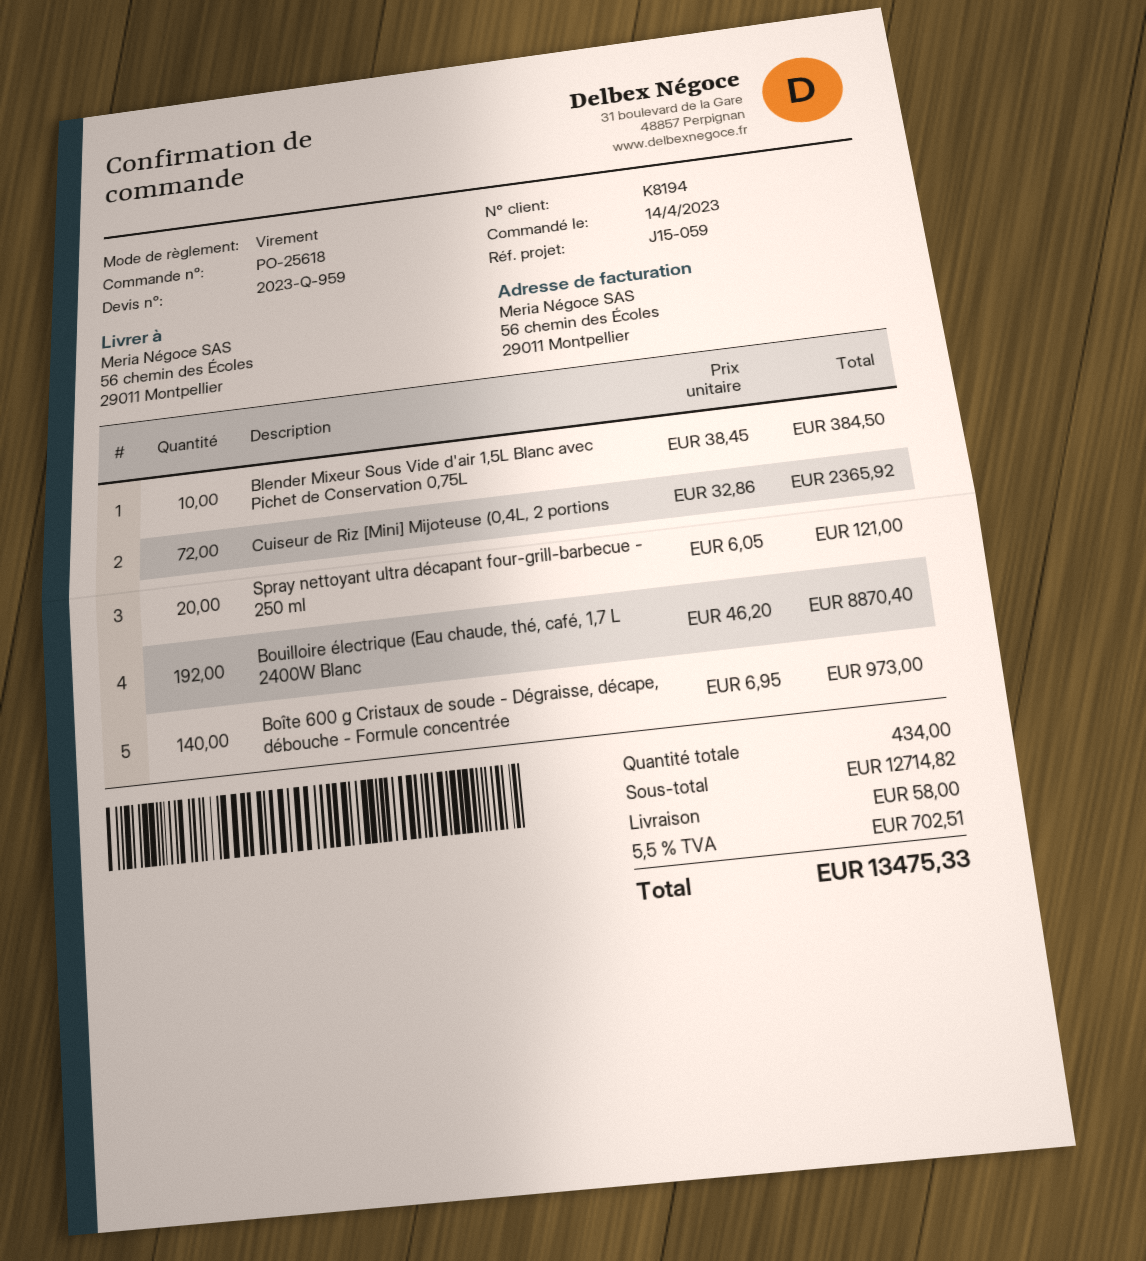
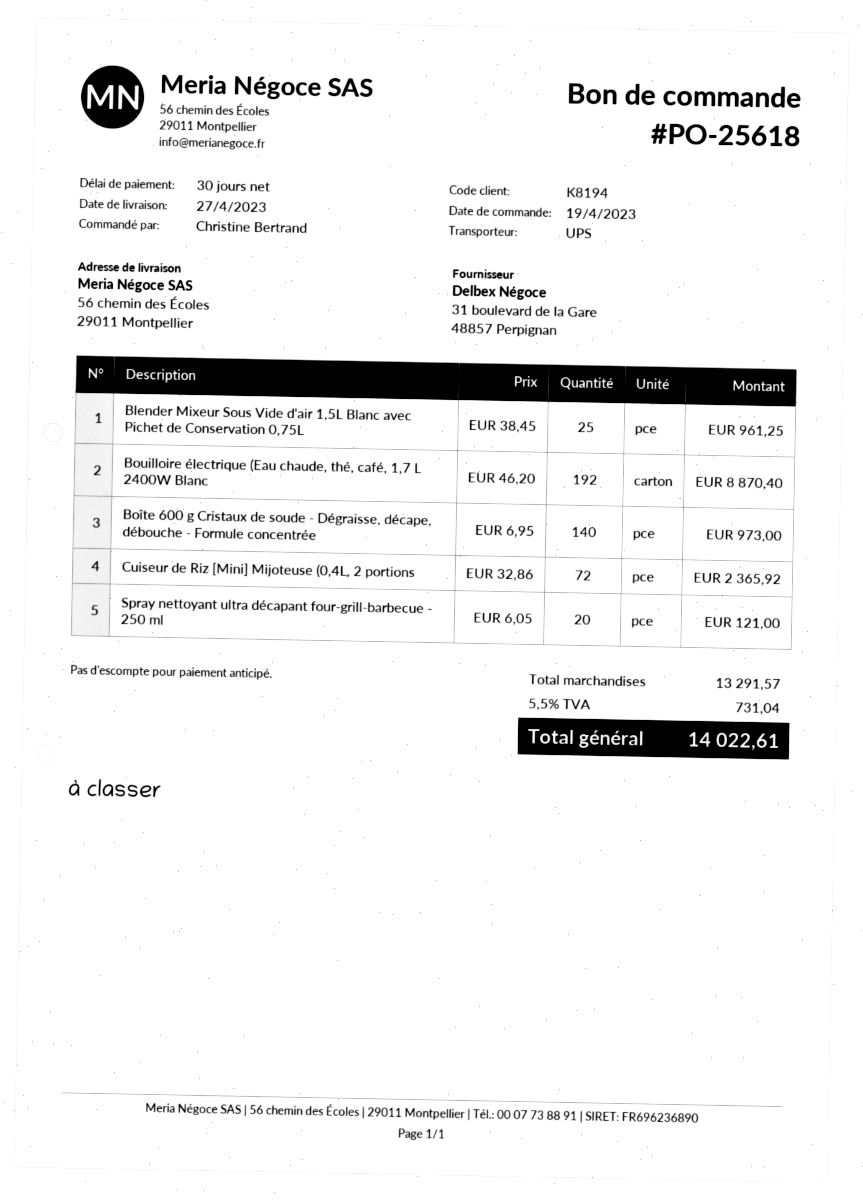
order date: 2023-04-14 -> 2023-04-19
Blender Mixeur Sous Vide d'air 1,5L Blanc avec Pichet de Conservation 0,75L: 10 x 38.45 = 384.50 -> 25 x 38.45 = 961.25
subtotal: 12714.82 -> 13291.57
shipping: 58.00 -> none
tax: 5.5% = 702.51 -> 5.5% = 731.04
total: 13475.33 -> 14022.61

